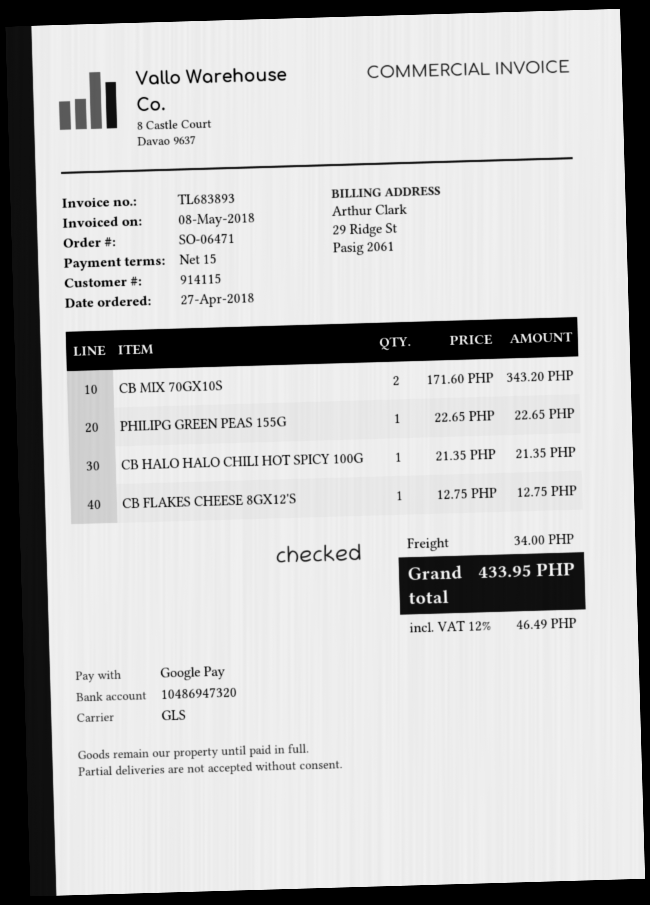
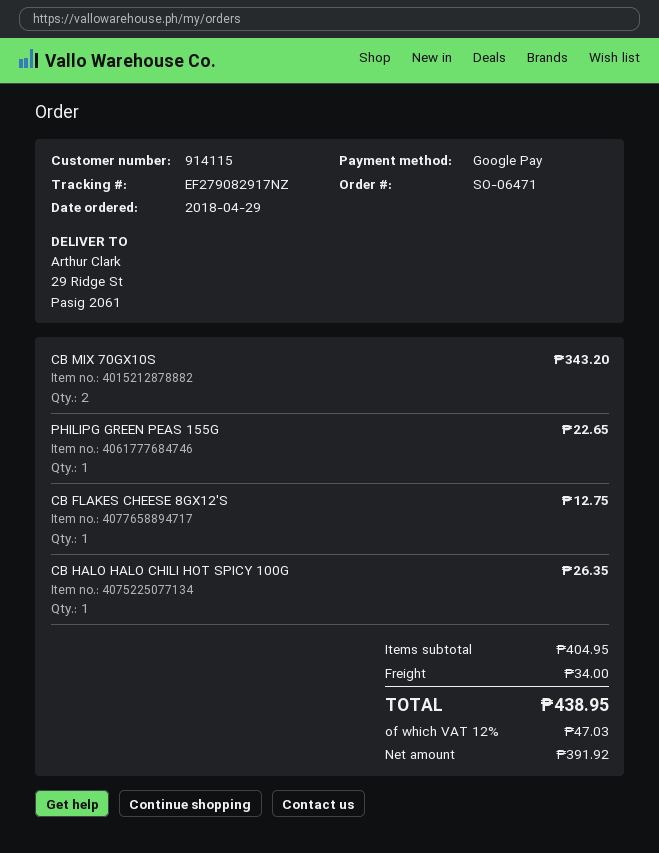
order date: 2018-04-27 -> 2018-04-29
CB HALO HALO CHILI HOT SPICY 100G: 1 for 21.35 -> 1 for 26.35
tax: 12% = 46.49 -> 12% = 47.03
total: 433.95 -> 438.95

